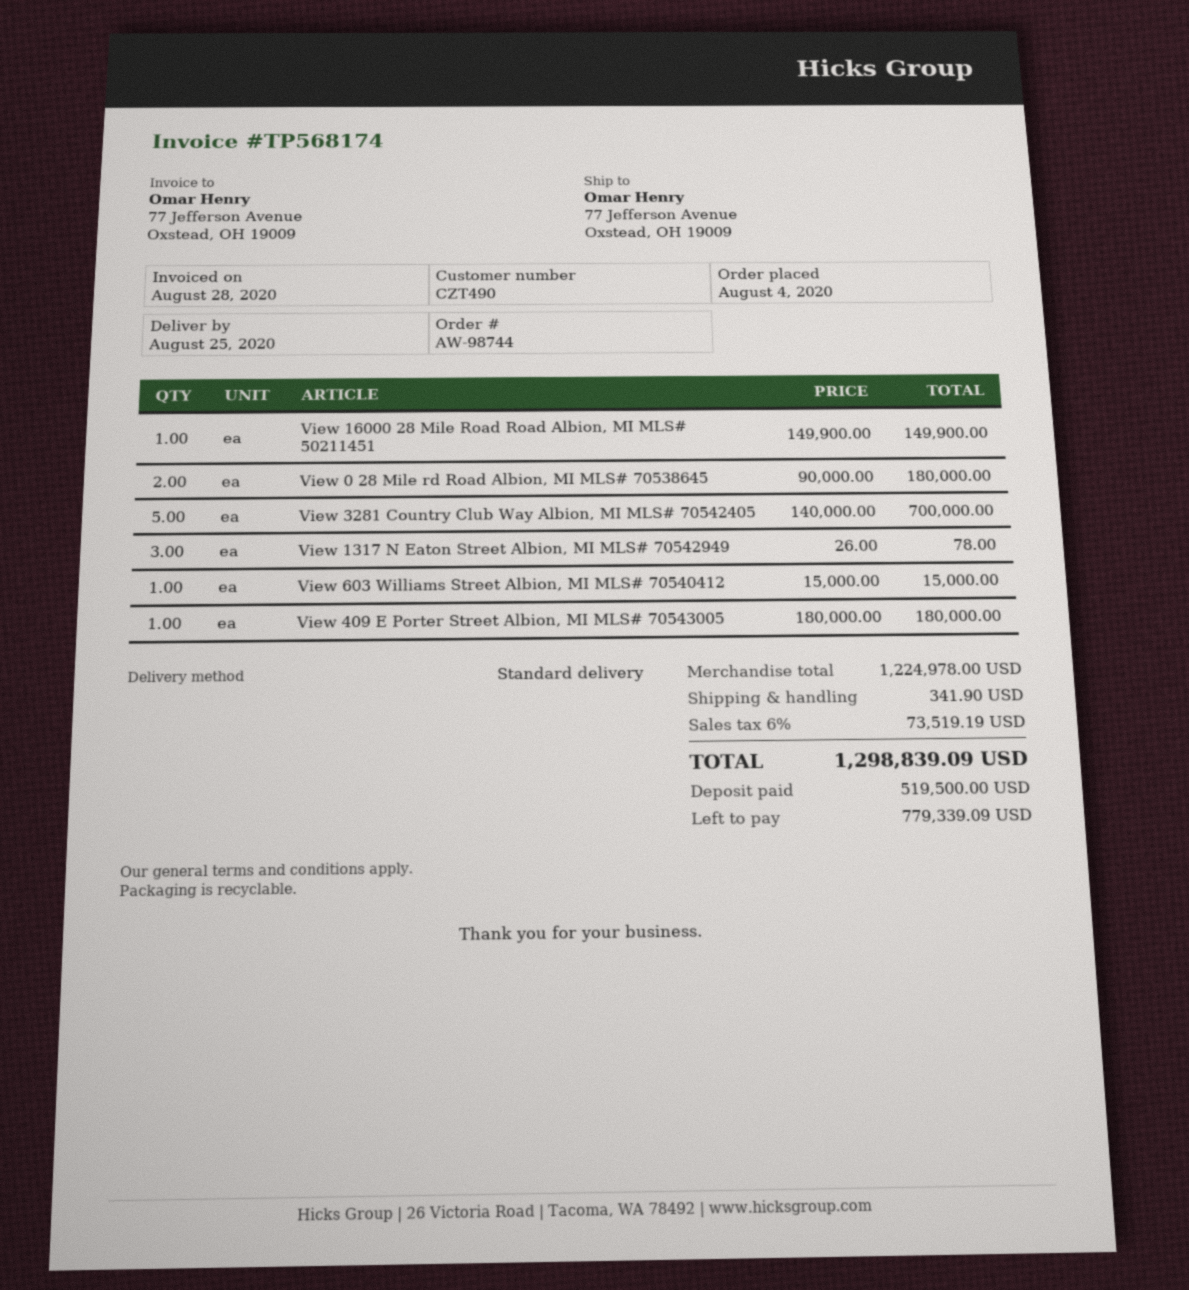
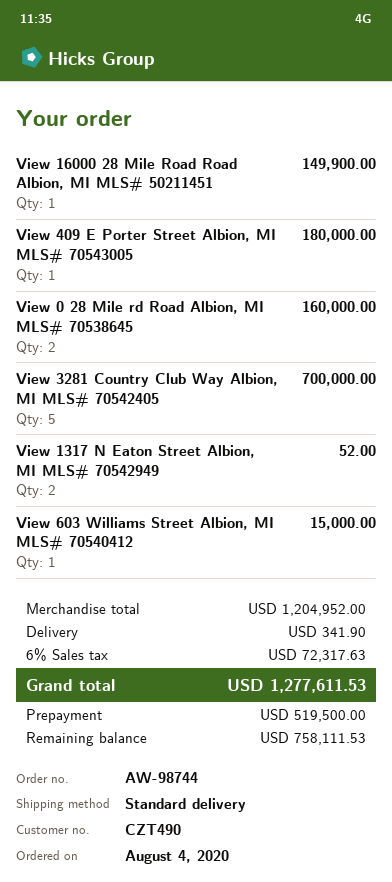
View 0 28 Mile rd Road Albion, MI MLS# 70538645: 2 for 180000.00 -> 2 for 160000.00
View 1317 N Eaton Street Albion, MI MLS# 70542949: 3 for 78.00 -> 2 for 52.00
subtotal: 1224978.00 -> 1204952.00
tax: 6% = 73519.19 -> 6% = 72317.63
total: 1298839.09 -> 1277611.53
balance: 779339.09 -> 758111.53

